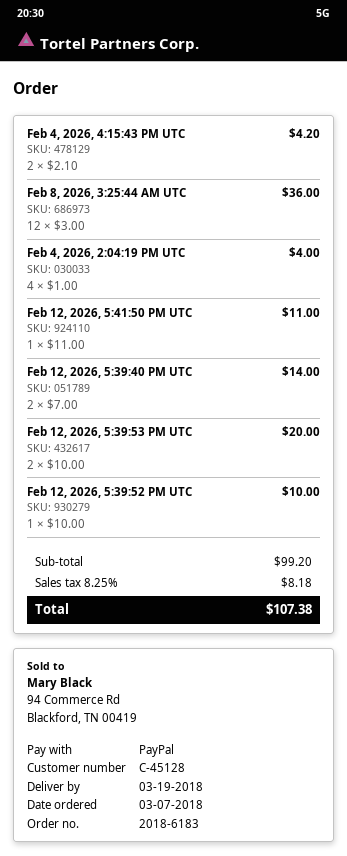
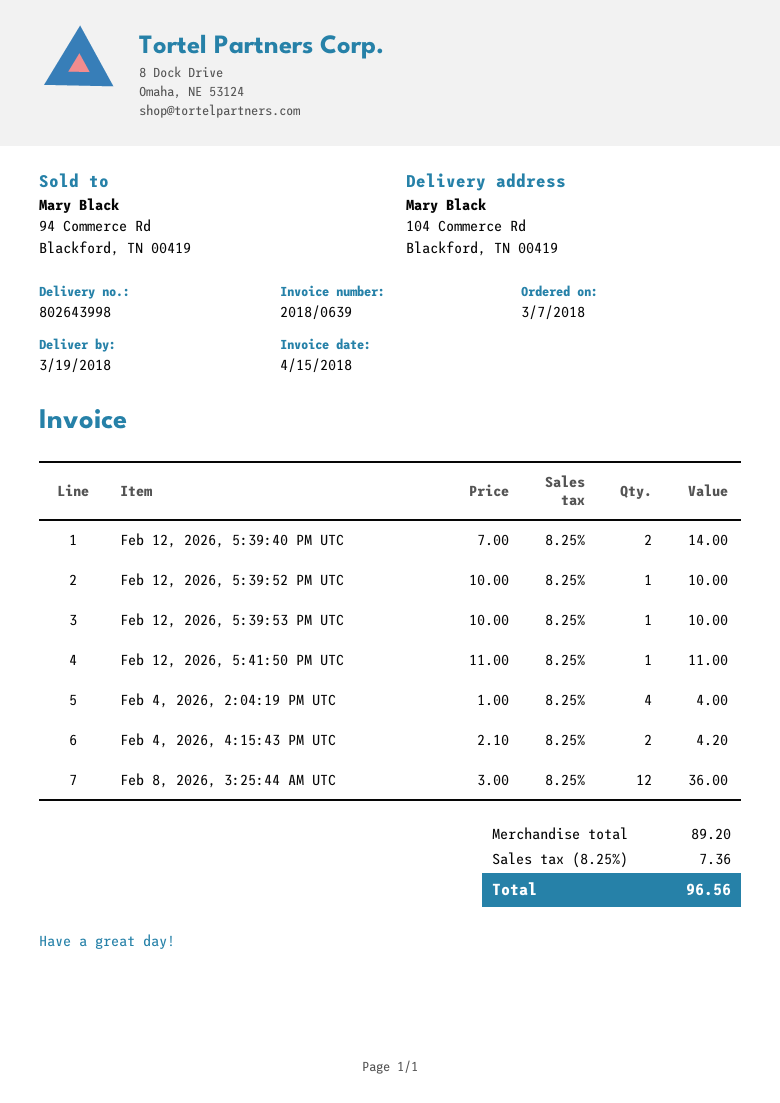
Feb 12, 2026, 5:39:53 PM UTC: 2 x 10.00 = 20.00 -> 1 x 10.00 = 10.00
subtotal: 99.20 -> 89.20
tax: 8.25% = 8.18 -> 8.25% = 7.36
total: 107.38 -> 96.56

